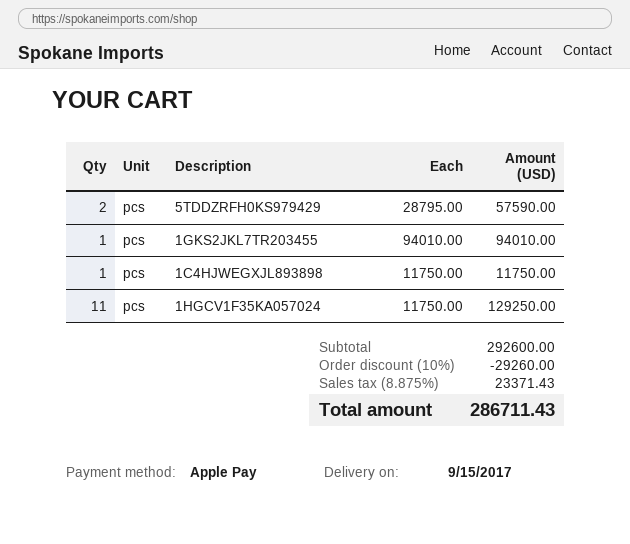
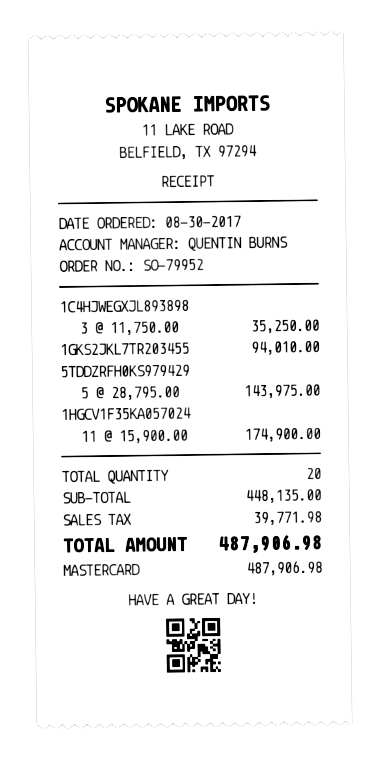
payment method: Apple Pay -> Mastercard
5TDDZRFH0KS979429: 2 x 28795.00 = 57590.00 -> 5 x 28795.00 = 143975.00
1C4HJWEGXJL893898: 1 x 11750.00 = 11750.00 -> 3 x 11750.00 = 35250.00
1HGCV1F35KA057024: 11 x 11750.00 = 129250.00 -> 11 x 15900.00 = 174900.00
subtotal: 292600.00 -> 448135.00
discount: 10% = 29260.00 -> none
tax: 23371.43 -> 39771.98
total: 286711.43 -> 487906.98

